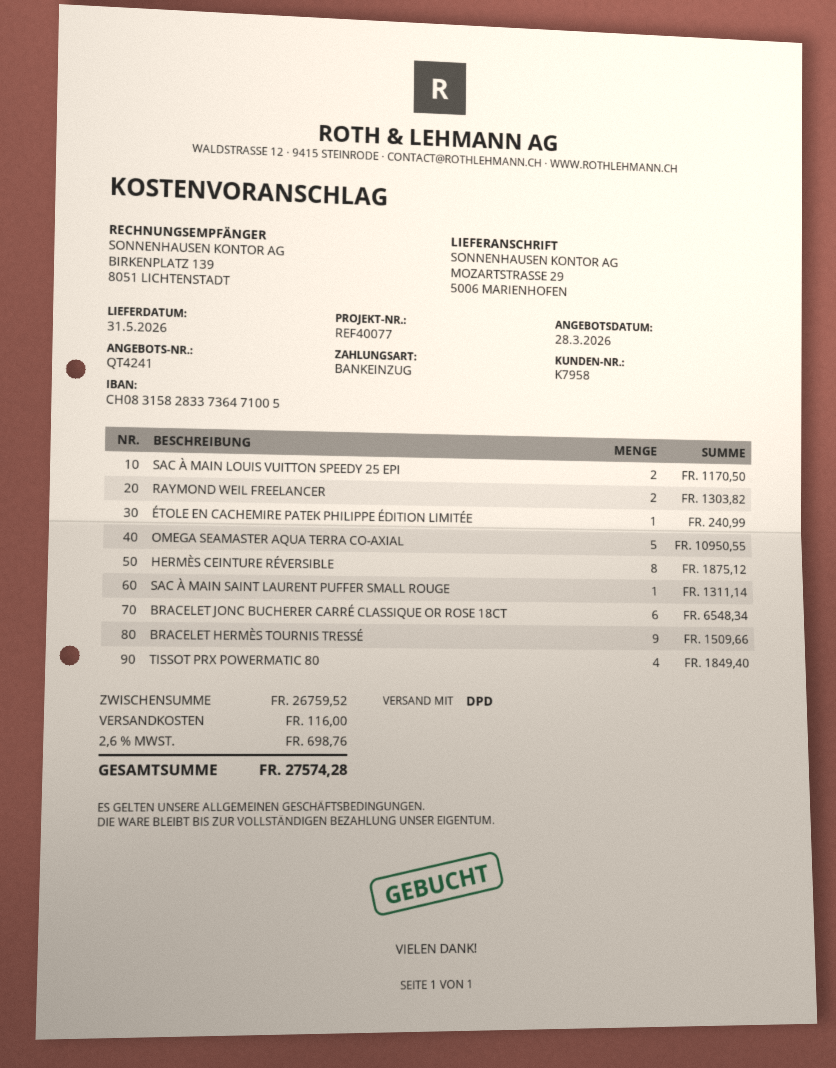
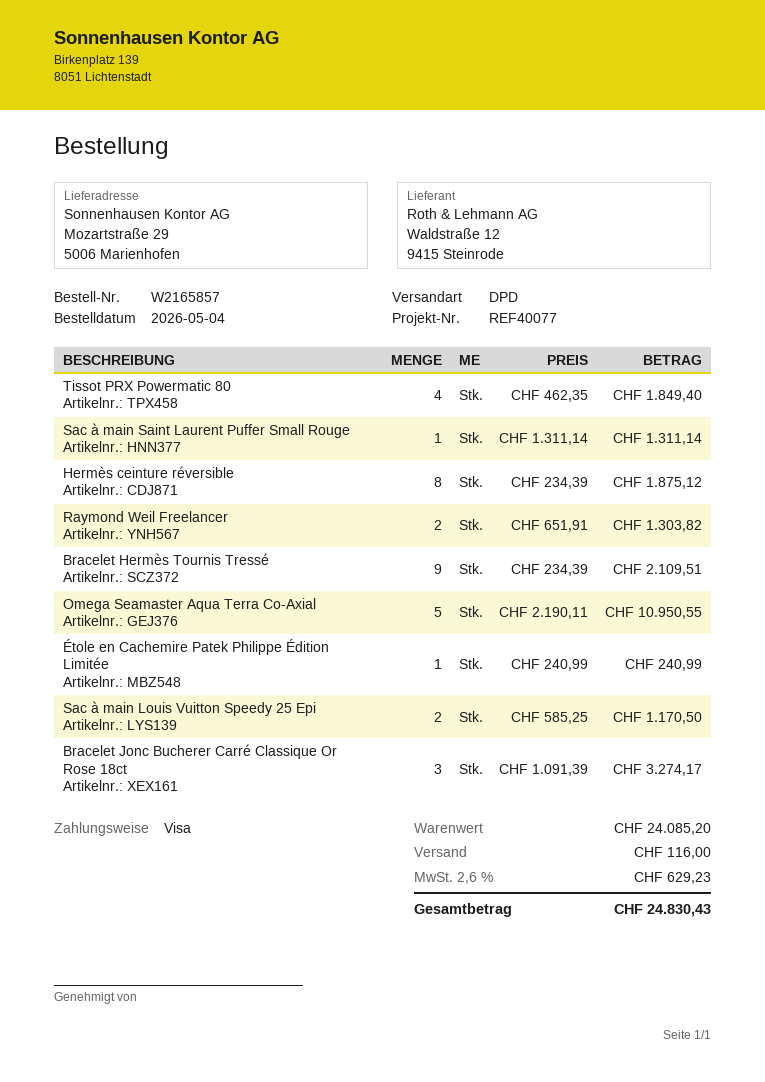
payment method: direct debit -> Visa
BRACELET JONC BUCHERER CARRÉ CLASSIQUE OR ROSE 18CT: 6 for 6548.34 -> 3 for 3274.17
BRACELET HERMÈS TOURNIS TRESSÉ: 9 for 1509.66 -> 9 for 2109.51
subtotal: 26759.52 -> 24085.20
tax: 2.6% = 698.76 -> 2.6% = 629.23
total: 27574.28 -> 24830.43

